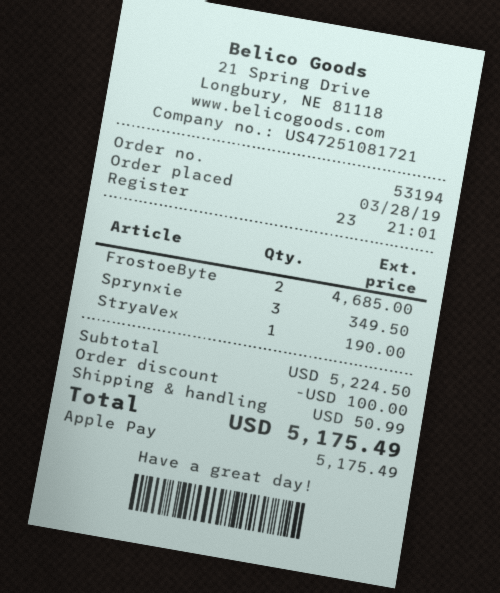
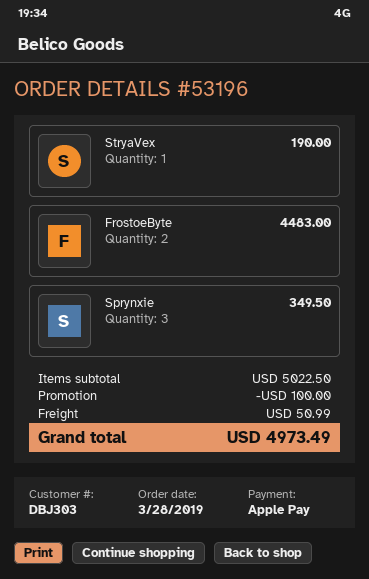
order number: 53194 -> 53196
FrostoeByte: 2 for 4685.00 -> 2 for 4483.00
subtotal: 5224.50 -> 5022.50
total: 5175.49 -> 4973.49

